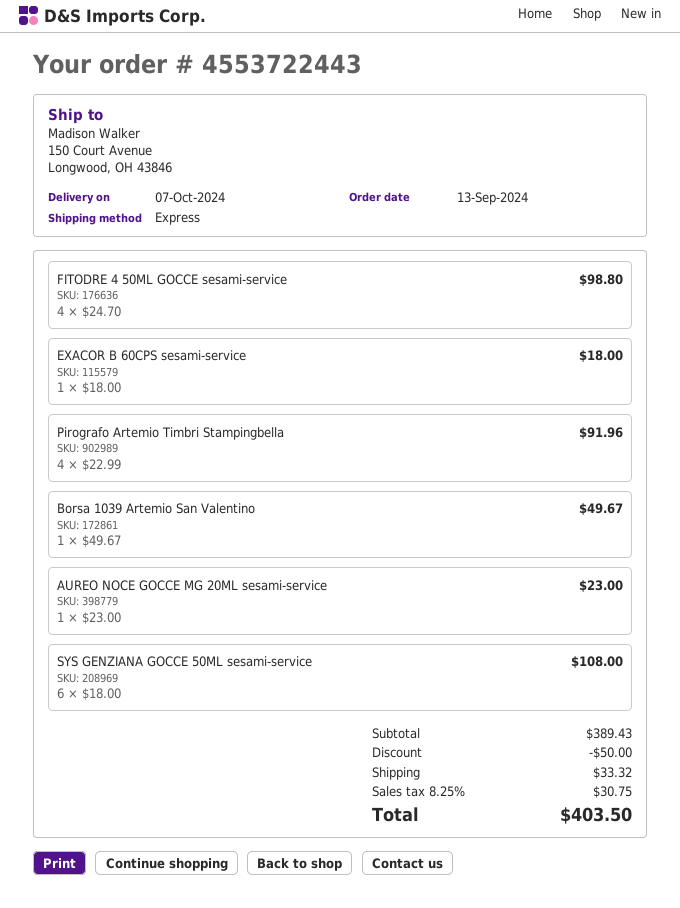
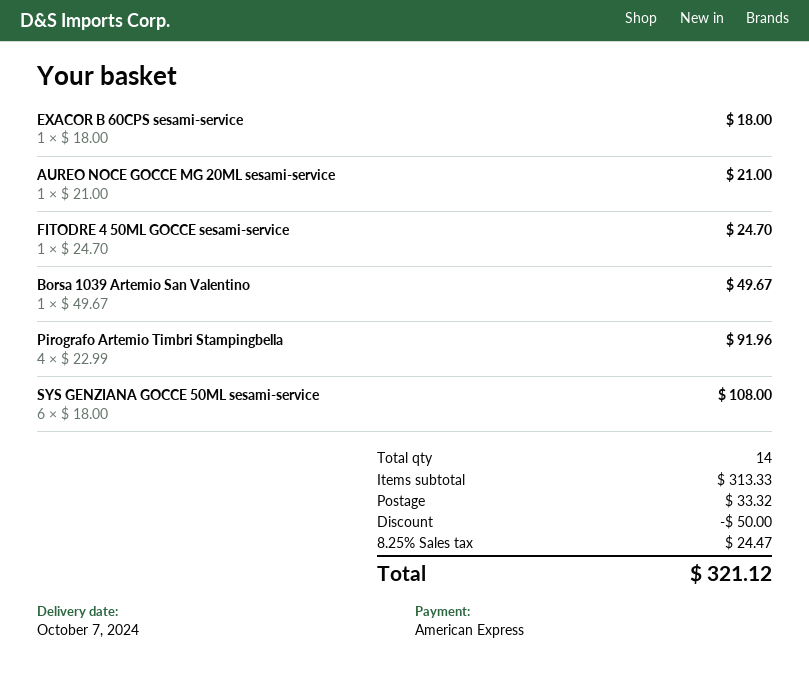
FITODRE 4 50ML GOCCE sesami-service: 4 x 24.70 = 98.80 -> 1 x 24.70 = 24.70
AUREO NOCE GOCCE MG 20ML sesami-service: 1 x 23.00 = 23.00 -> 1 x 21.00 = 21.00
subtotal: 389.43 -> 313.33
tax: 8.25% = 30.75 -> 8.25% = 24.47
total: 403.50 -> 321.12

